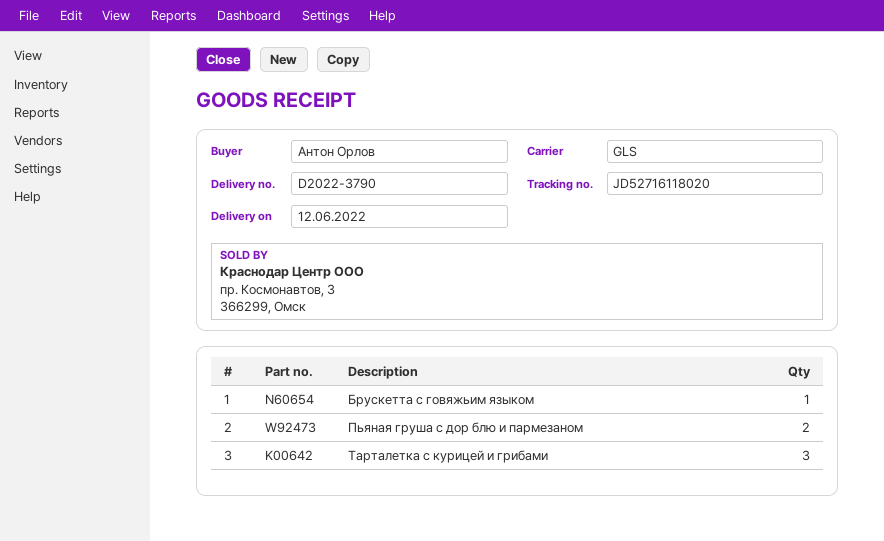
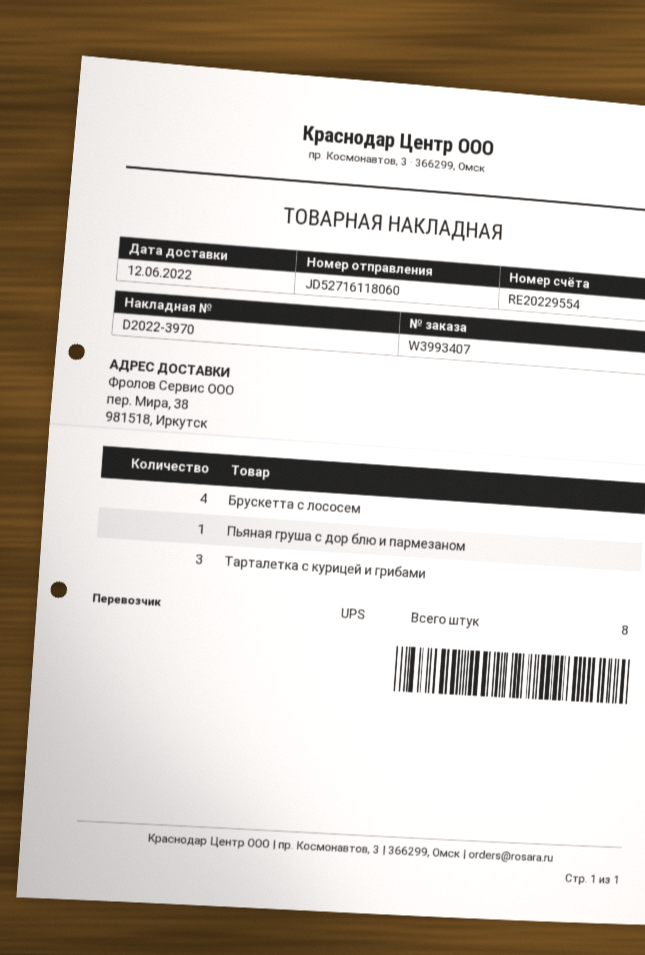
delivery note number: D2022-3790 -> D2022-3970
shipping method: GLS -> UPS
tracking number: JD52716118020 -> JD52716118060
Брускетта с говяжьим языком: 1 -> none
Пьяная груша с дор блю и пармезаном: 2 -> 1
Брускетта с лососем: none -> 4

